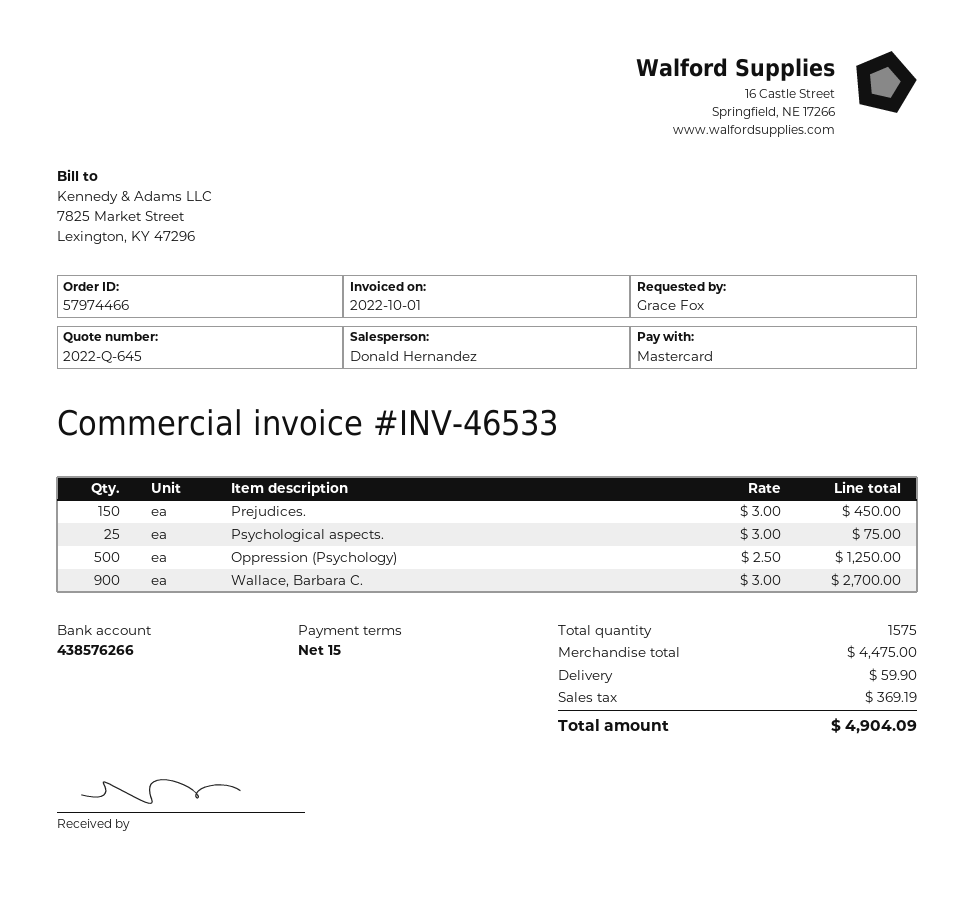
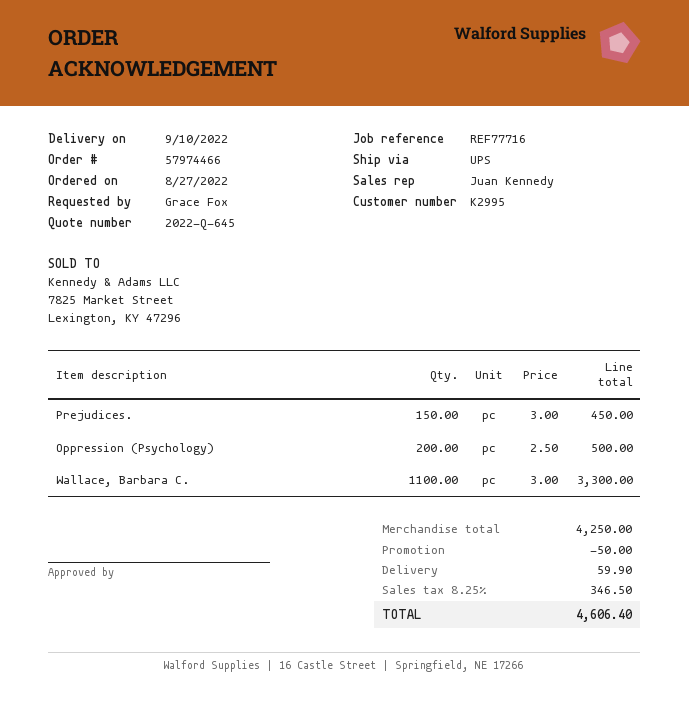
sales rep: Donald Hernandez -> Juan Kennedy
Psychological aspects.: 25 x 3.00 = 75.00 -> none
Oppression (Psychology): 500 x 2.50 = 1250.00 -> 200 x 2.50 = 500.00
Wallace, Barbara C.: 900 x 3.00 = 2700.00 -> 1100 x 3.00 = 3300.00
subtotal: 4475.00 -> 4250.00
discount: none -> 50.00
tax: 369.19 -> 346.50
total: 4904.09 -> 4606.40

